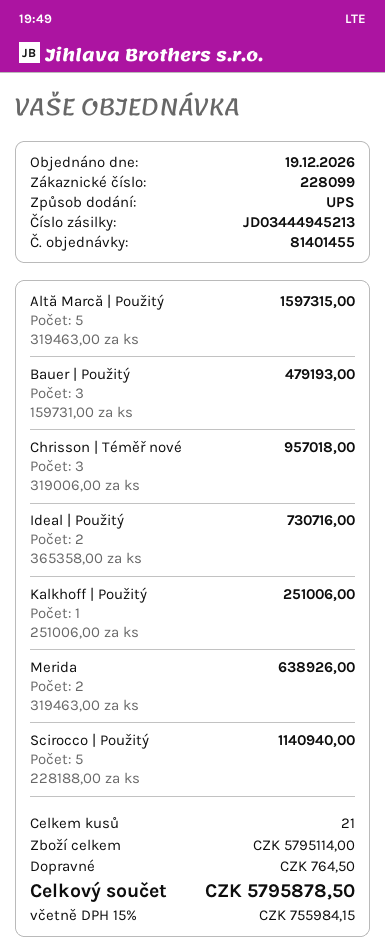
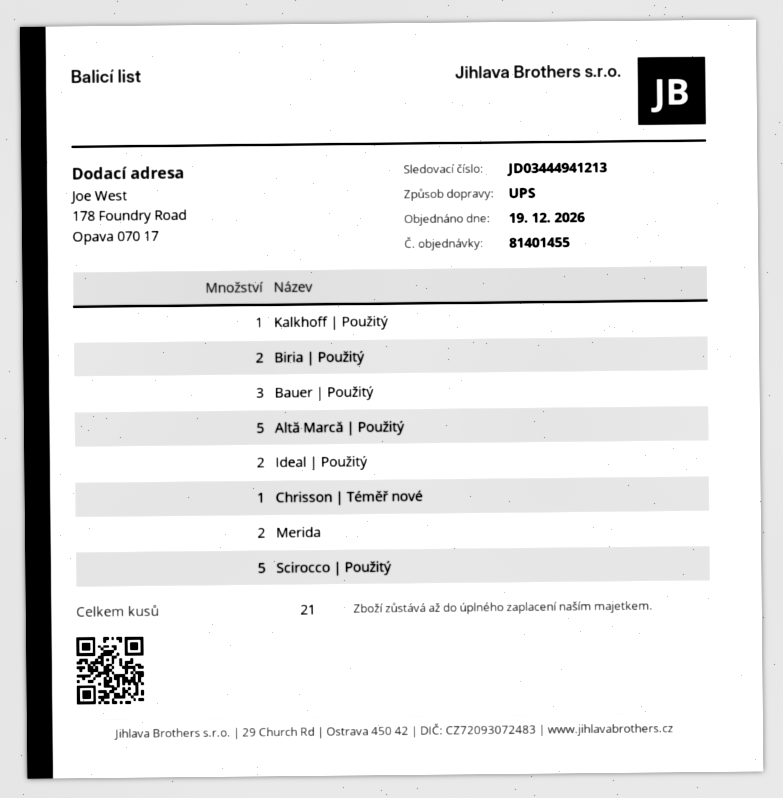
tracking number: JD03444945213 -> JD03444941213
Chrisson | Téměř nové: 3 -> 1
Biria | Použitý: none -> 2

